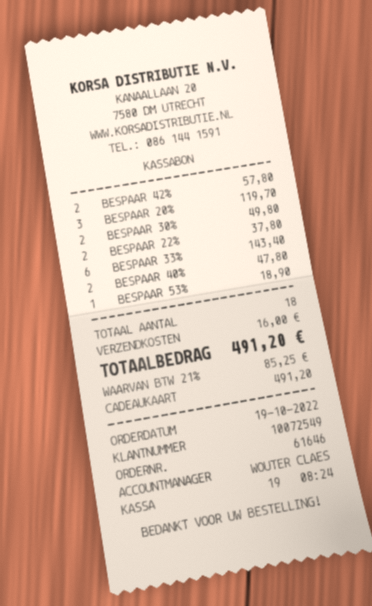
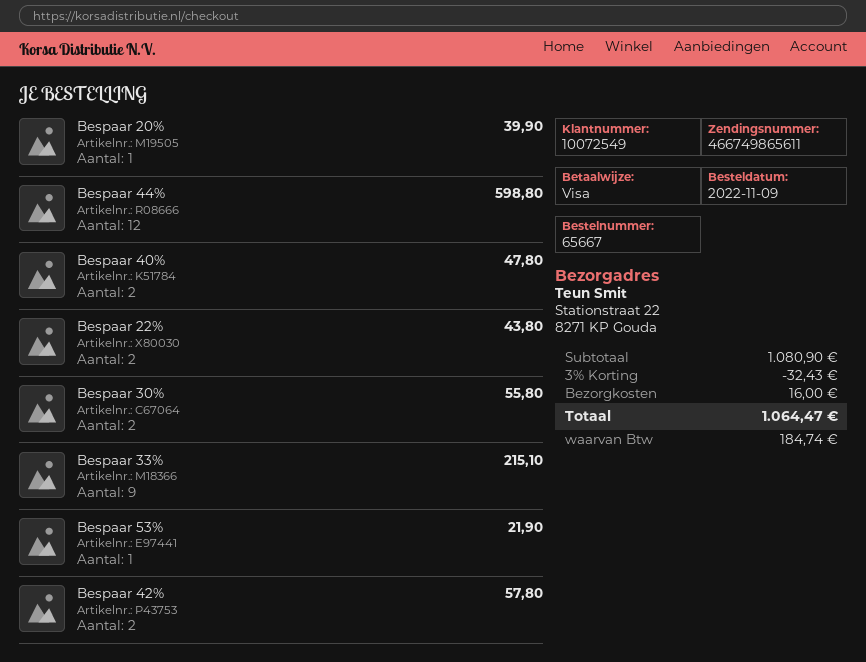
order number: 61646 -> 65667
order date: 2022-10-19 -> 2022-11-09
payment method: gift card -> Visa
BESPAAR 20%: 3 for 119.70 -> 1 for 39.90
BESPAAR 30%: 2 for 49.80 -> 2 for 55.80
BESPAAR 22%: 2 for 37.80 -> 2 for 43.80
BESPAAR 33%: 6 for 143.40 -> 9 for 215.10
BESPAAR 53%: 1 for 18.90 -> 1 for 21.90
Bespaar 44%: none -> 12 for 598.80
discount: none -> 3% = 32.43
tax: 85.25 -> 184.74
total: 491.20 -> 1064.47

